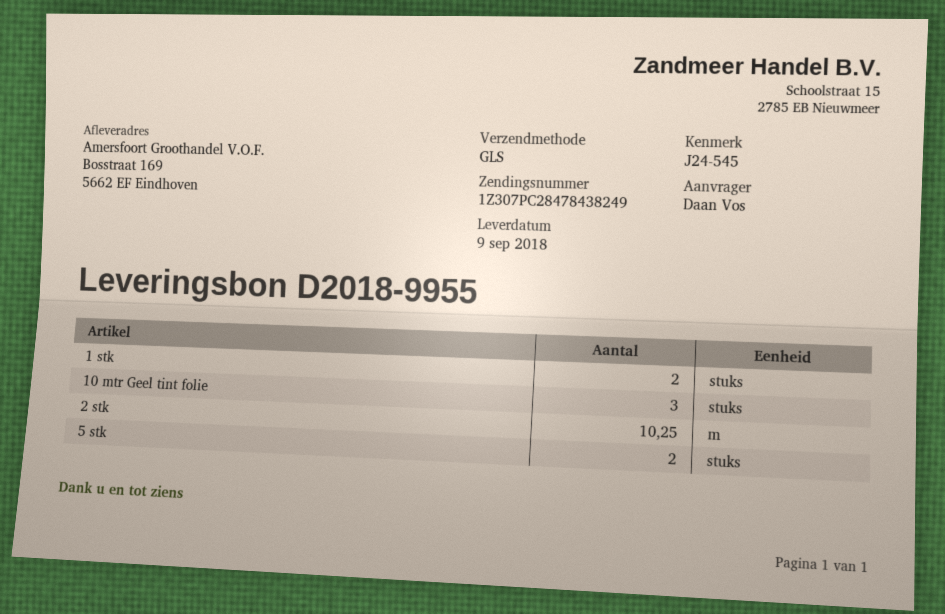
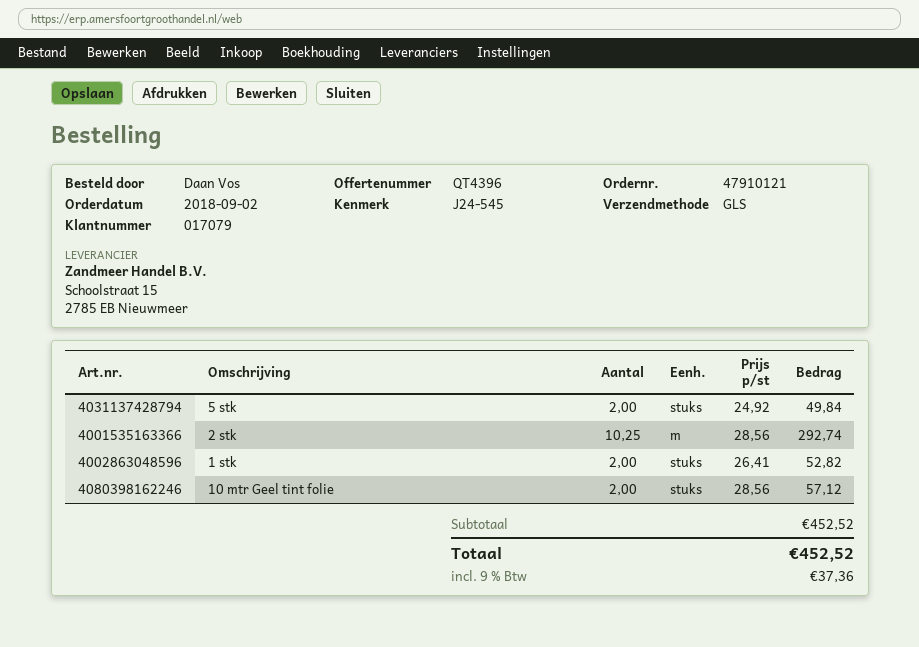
10 mtr Geel tint folie: 3 -> 2

